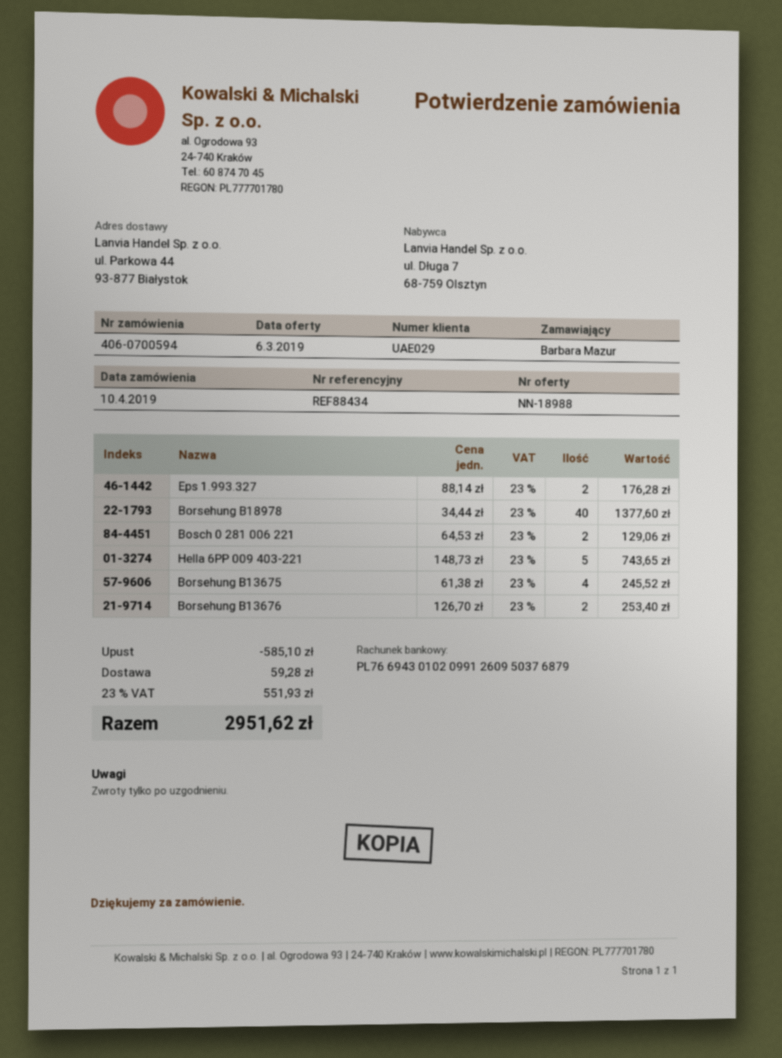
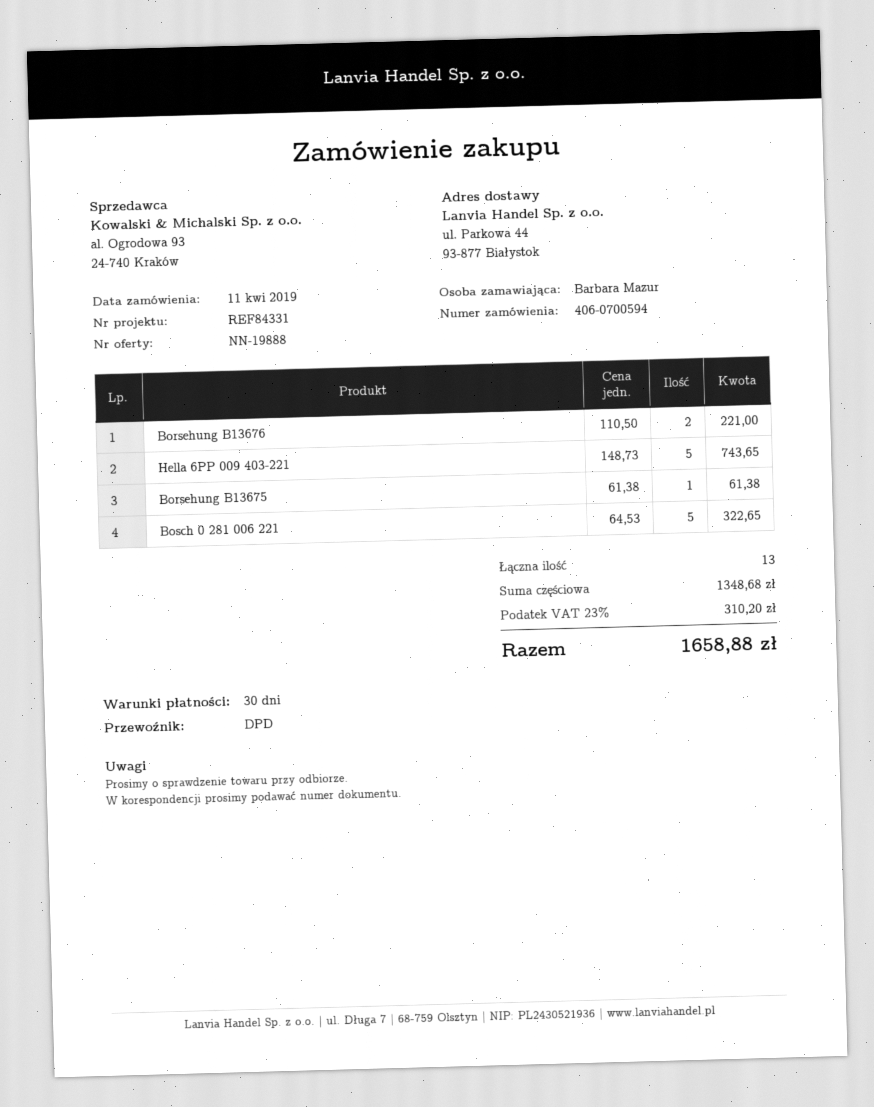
quote number: NN-18988 -> NN-19888
order date: 2019-04-10 -> 2019-04-11
reference: REF88434 -> REF84331
Eps 1.993.327: 2 x 88.14 = 176.28 -> none
Borsehung B18978: 40 x 34.44 = 1377.60 -> none
Bosch 0 281 006 221: 2 x 64.53 = 129.06 -> 5 x 64.53 = 322.65
Borsehung B13675: 4 x 61.38 = 245.52 -> 1 x 61.38 = 61.38
Borsehung B13676: 2 x 126.70 = 253.40 -> 2 x 110.50 = 221.00
discount: 585.10 -> none
shipping: 59.28 -> none
tax: 23% = 551.93 -> 23% = 310.20
total: 2951.62 -> 1658.88

